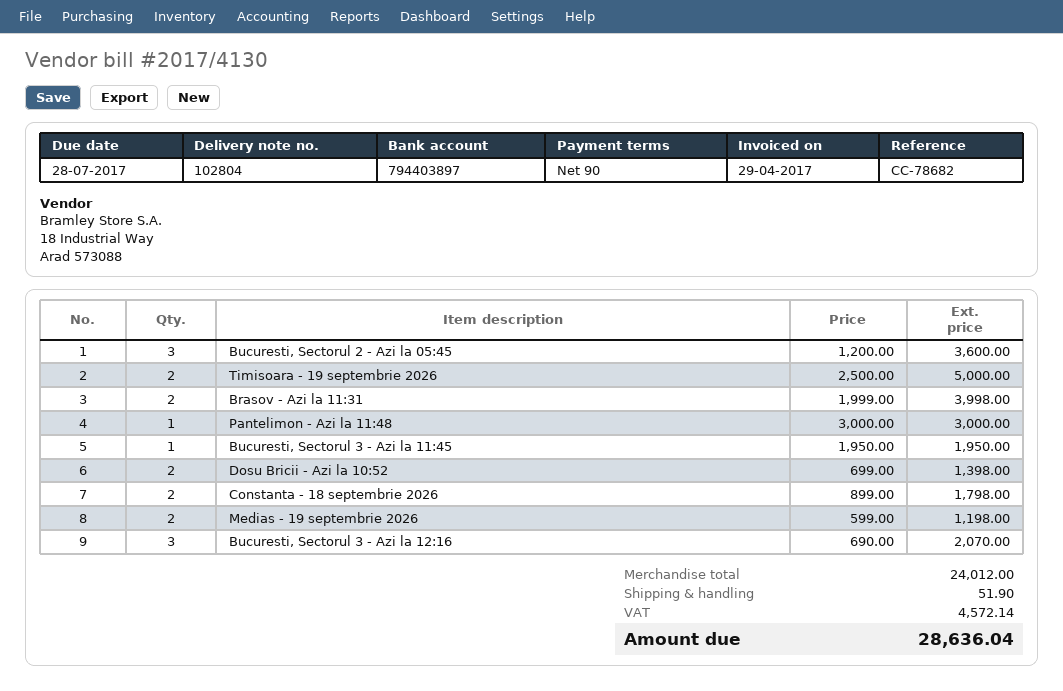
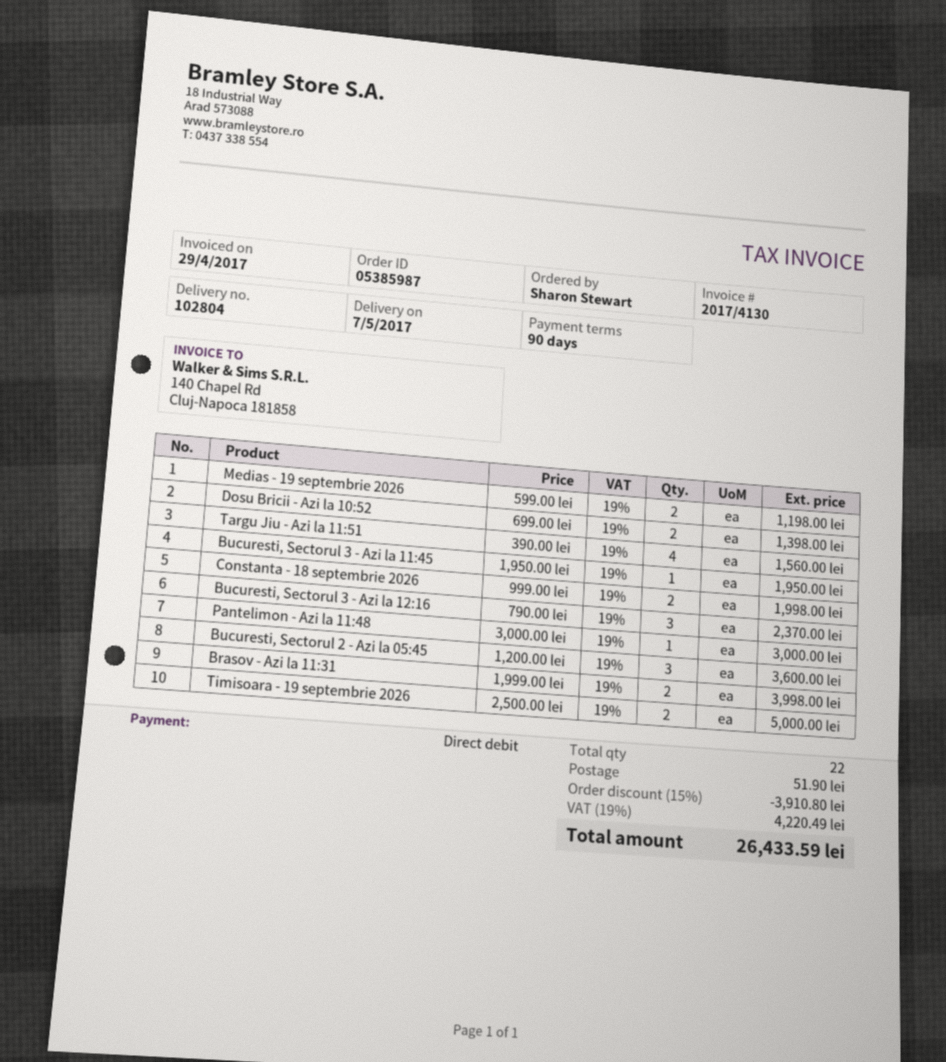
Constanta - 18 septembrie 2026: 2 x 899.00 = 1798.00 -> 2 x 999.00 = 1998.00
Bucuresti, Sectorul 3 - Azi la 12:16: 3 x 690.00 = 2070.00 -> 3 x 790.00 = 2370.00
Targu Jiu - Azi la 11:51: none -> 4 x 390.00 = 1560.00
discount: none -> 15% = 3910.80
tax: 4572.14 -> 4220.49
total: 28636.04 -> 26433.59

